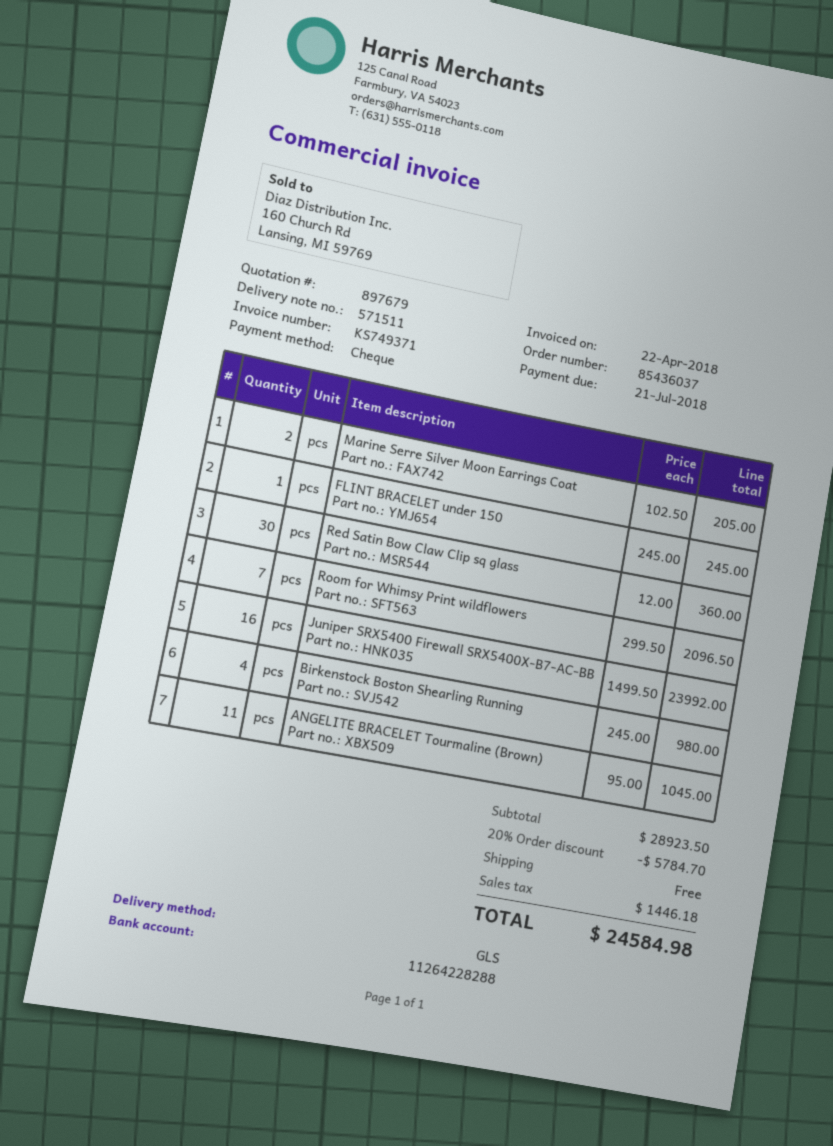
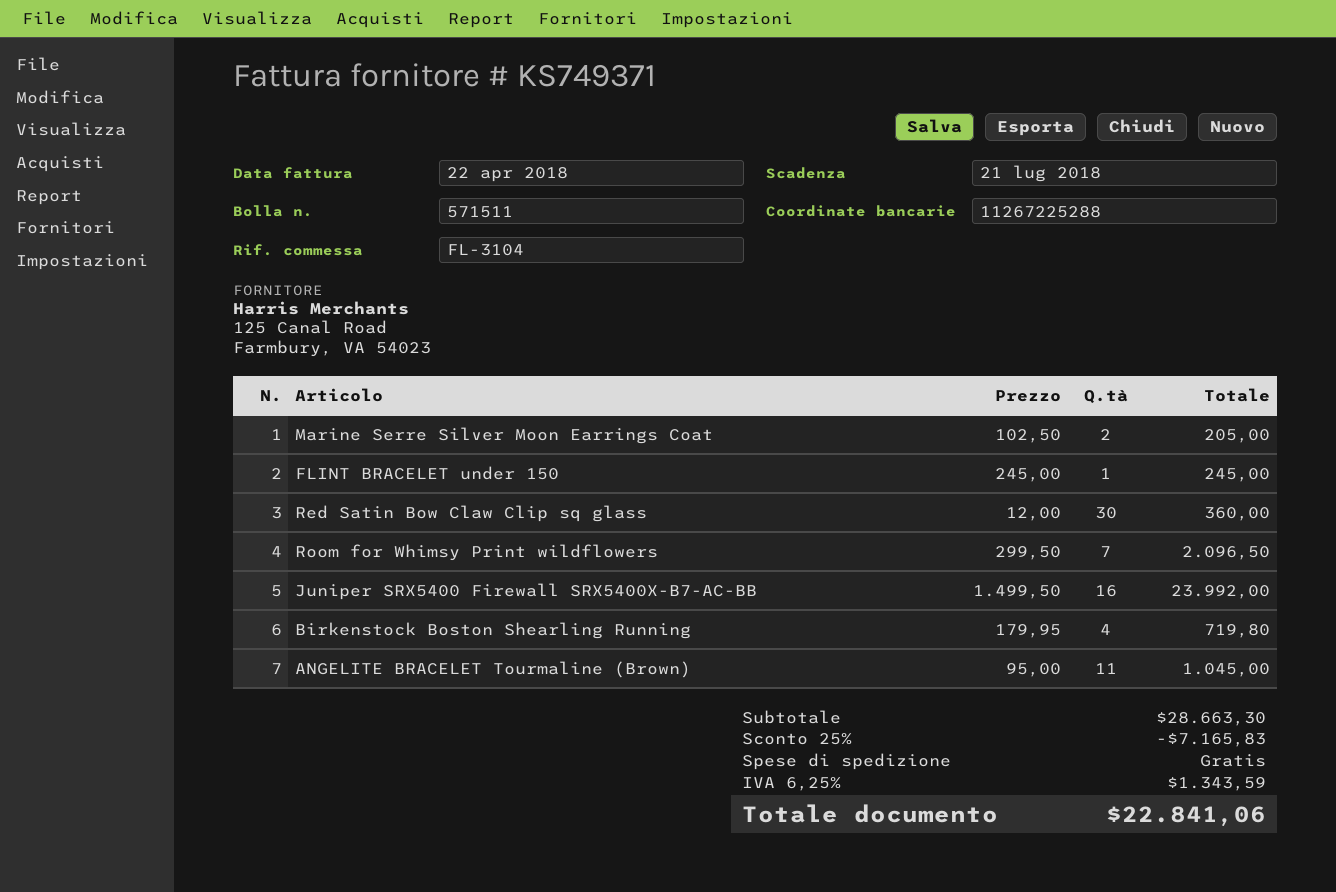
bank account: 11264228288 -> 11267225288
Birkenstock Boston Shearling Running: 4 x 245.00 = 980.00 -> 4 x 179.95 = 719.80
subtotal: 28923.50 -> 28663.30
discount: 20% = 5784.70 -> 25% = 7165.83
tax: 1446.18 -> 1343.59
total: 24584.98 -> 22841.06

